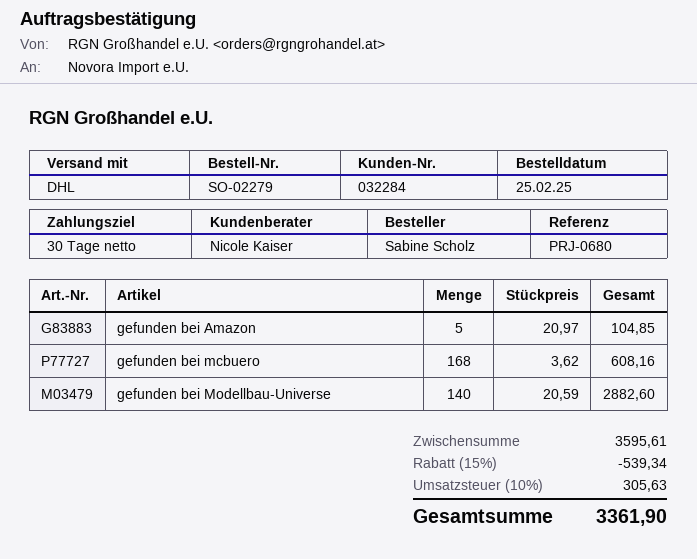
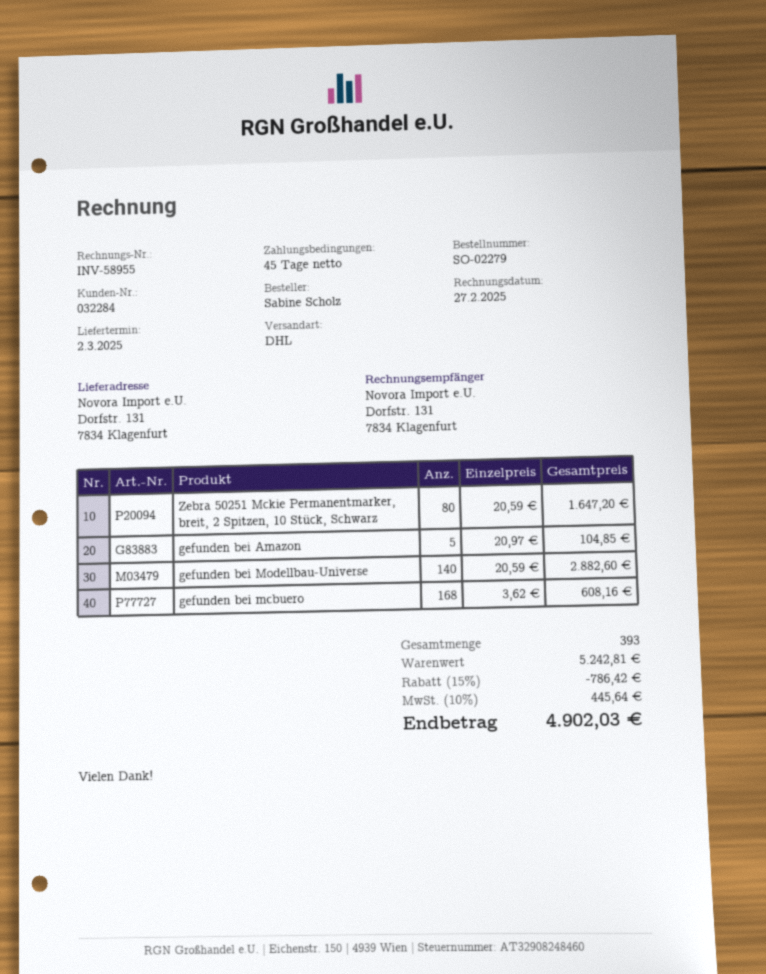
payment terms: 30 days -> 45 days
Zebra 50251 Mckie Permanentmarker, breit, 2 Spitzen, 10 Stück, Schwarz: none -> 80 x 20.59 = 1647.20
subtotal: 3595.61 -> 5242.81
discount: 15% = 539.34 -> 15% = 786.42
tax: 10% = 305.63 -> 10% = 445.64
total: 3361.90 -> 4902.03

